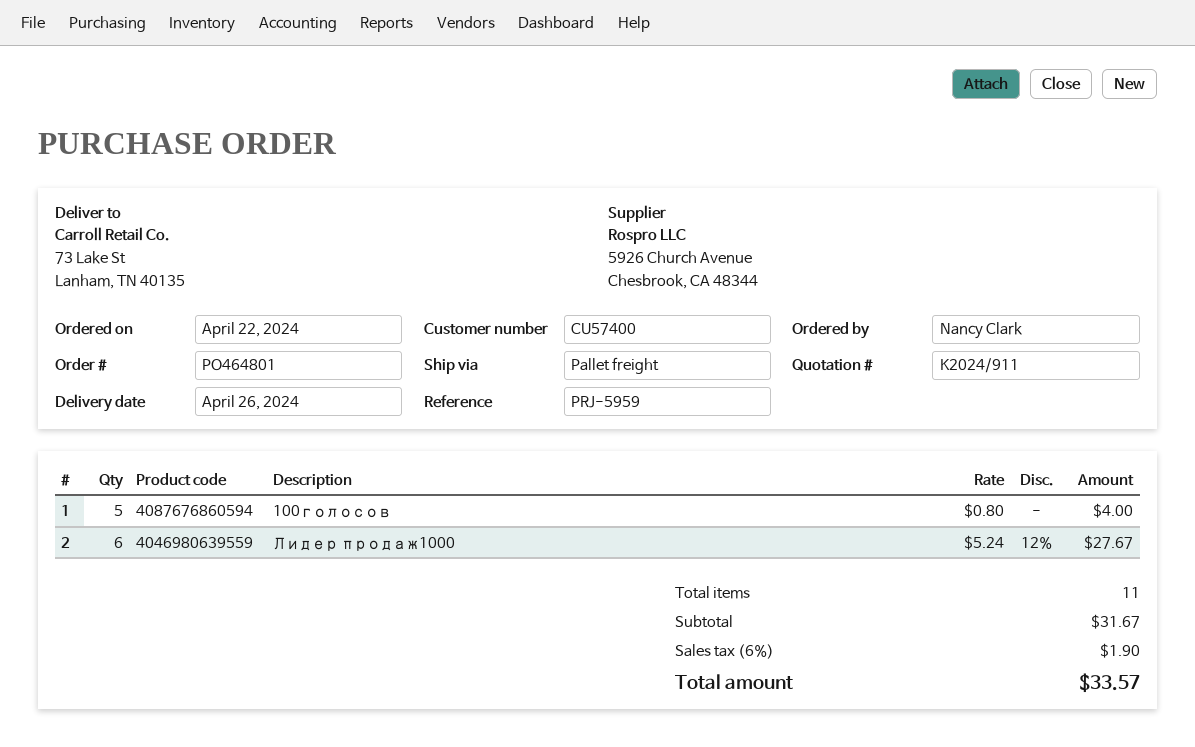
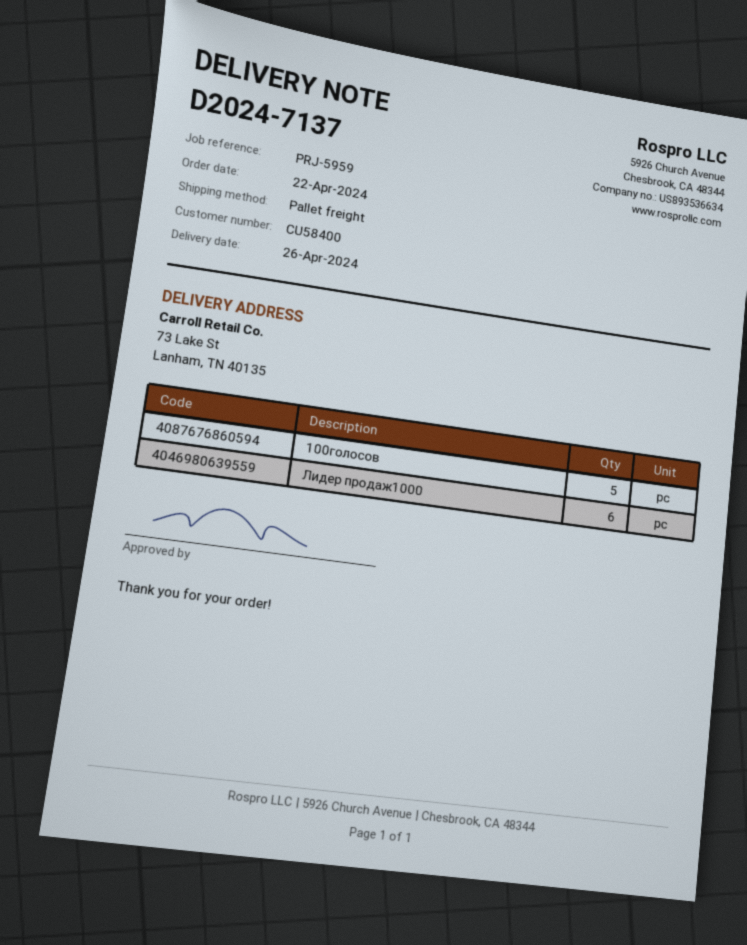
customer number: CU57400 -> CU58400

